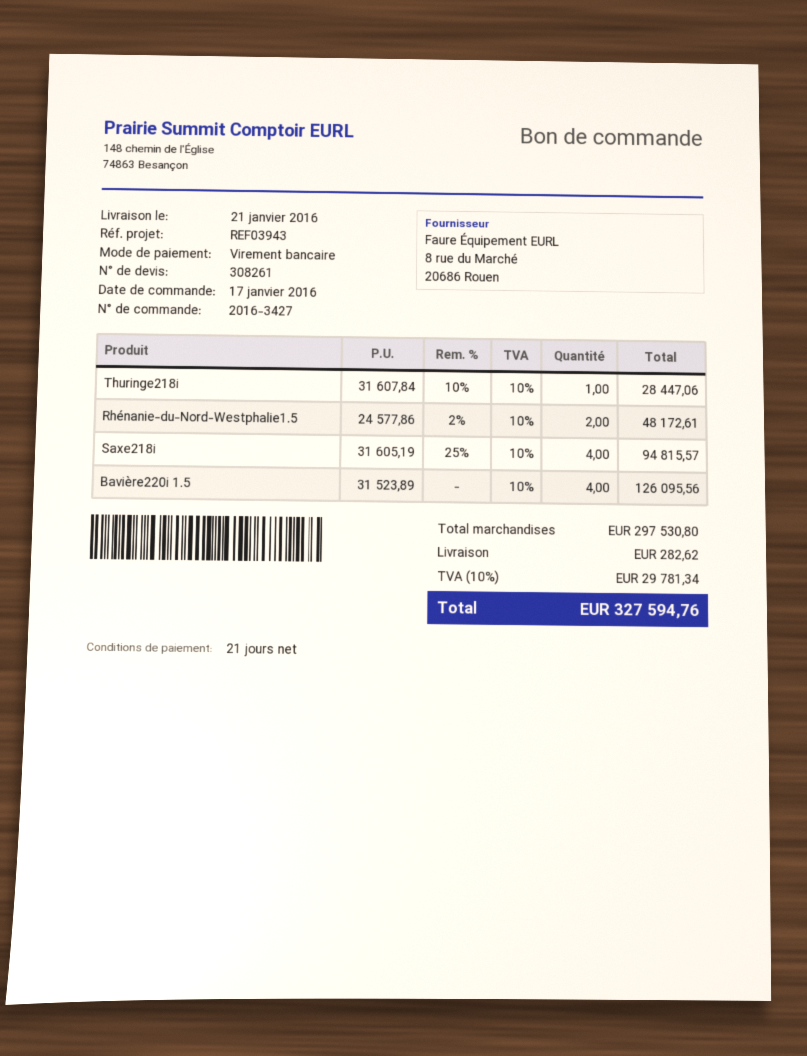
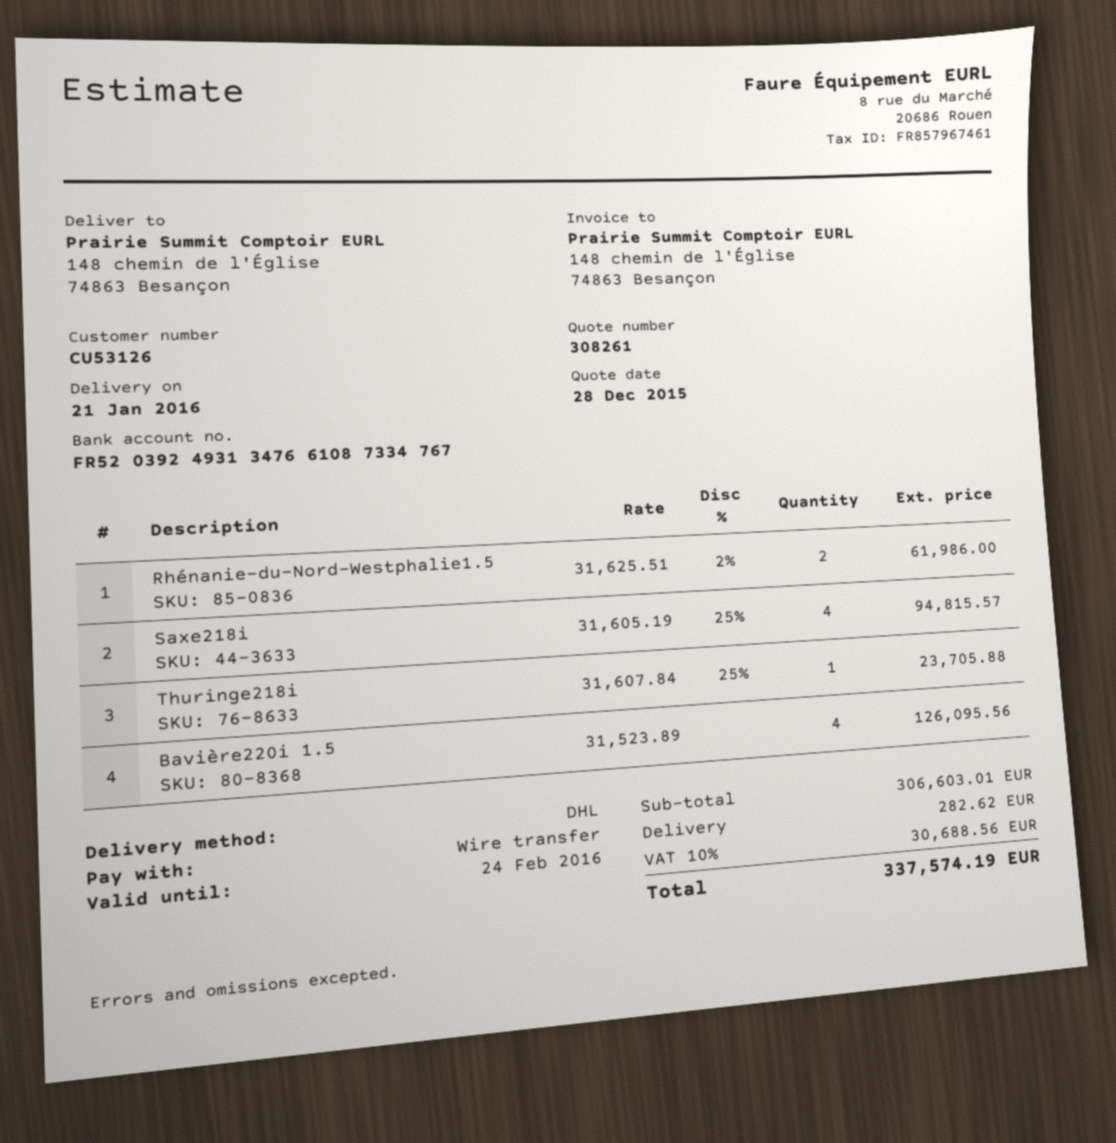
Thuringe218i: 1 x 31607.84 - 10% = 28447.06 -> 1 x 31607.84 - 25% = 23705.88
Rhénanie-du-Nord-Westphalie1.5: 2 x 24577.86 - 2% = 48172.61 -> 2 x 31625.51 - 2% = 61986.00
subtotal: 297530.80 -> 306603.01
tax: 10% = 29781.34 -> 10% = 30688.56
total: 327594.76 -> 337574.19

